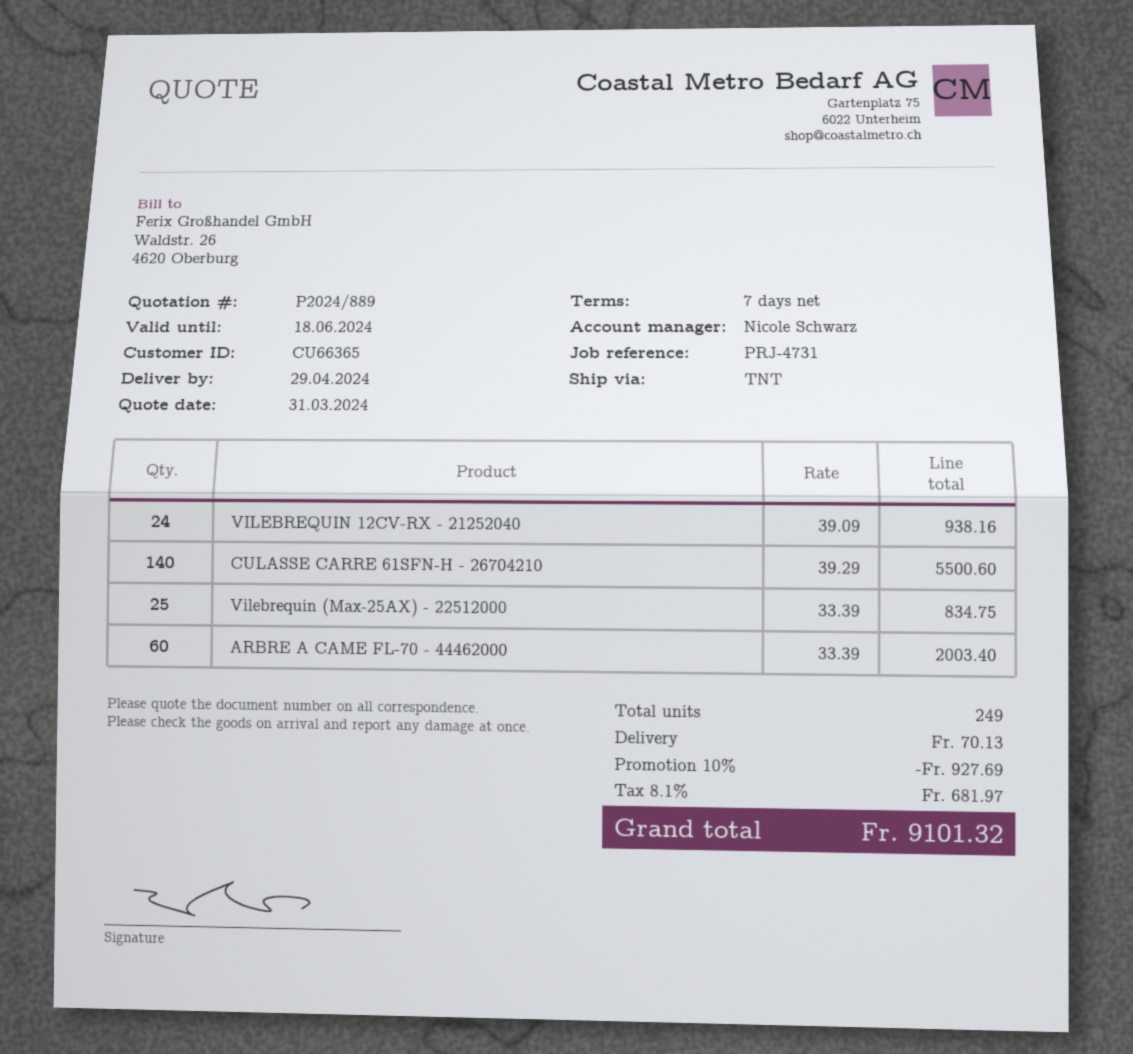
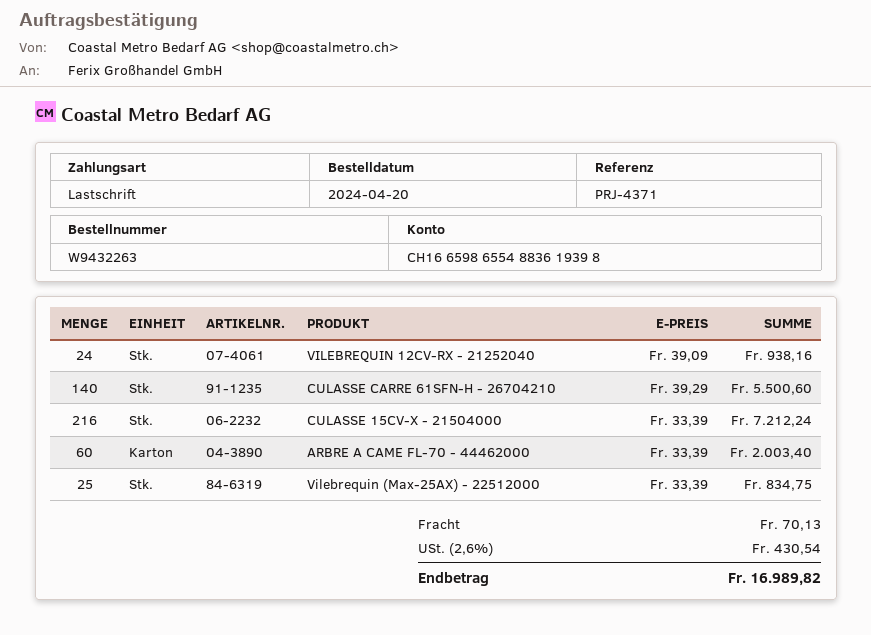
reference: PRJ-4731 -> PRJ-4371
CULASSE 15CV-X - 21504000: none -> 216 x 33.39 = 7212.24
discount: 10% = 927.69 -> none
tax: 8.1% = 681.97 -> 2.6% = 430.54
total: 9101.32 -> 16989.82

